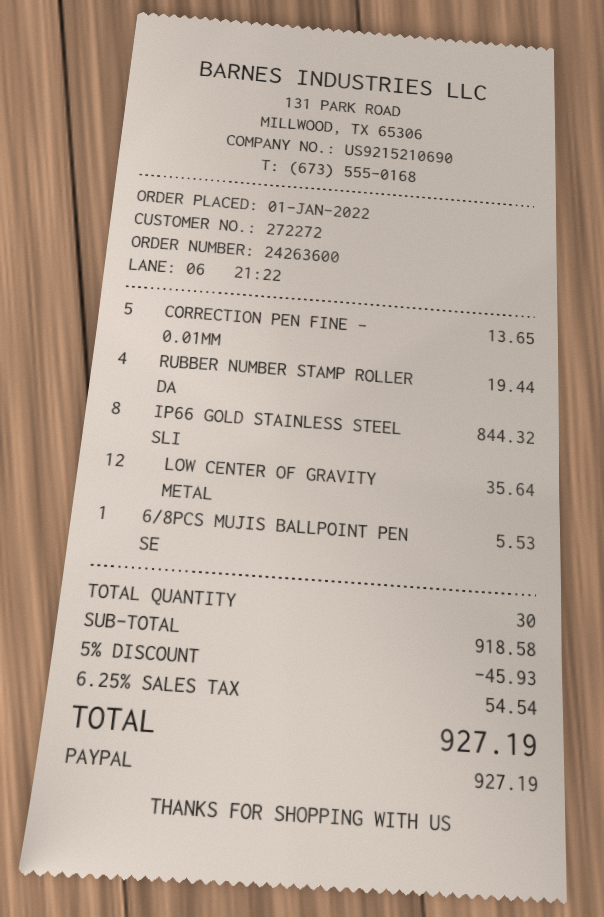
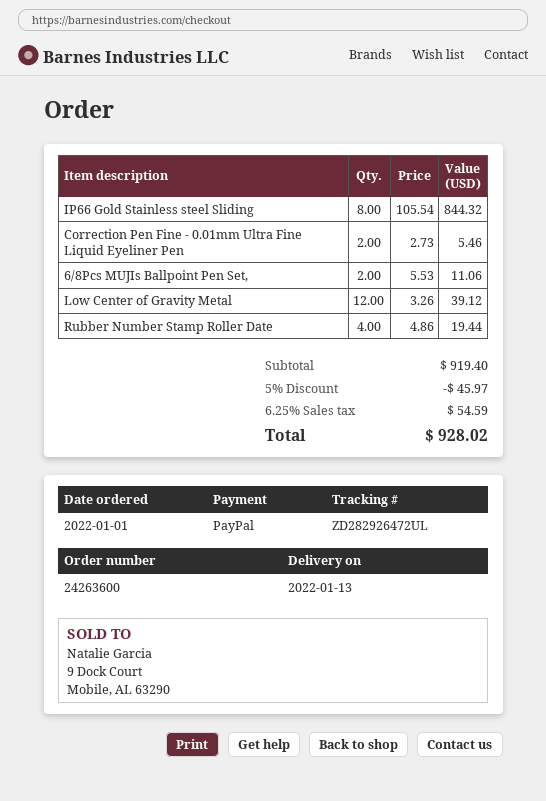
CORRECTION PEN FINE - 0.01MM: 5 for 13.65 -> 2 for 5.46
LOW CENTER OF GRAVITY METAL: 12 for 35.64 -> 12 for 39.12
6/8PCS MUJIS BALLPOINT PEN SE: 1 for 5.53 -> 2 for 11.06
subtotal: 918.58 -> 919.40
discount: 5% = 45.93 -> 5% = 45.97
tax: 6.25% = 54.54 -> 6.25% = 54.59
total: 927.19 -> 928.02

